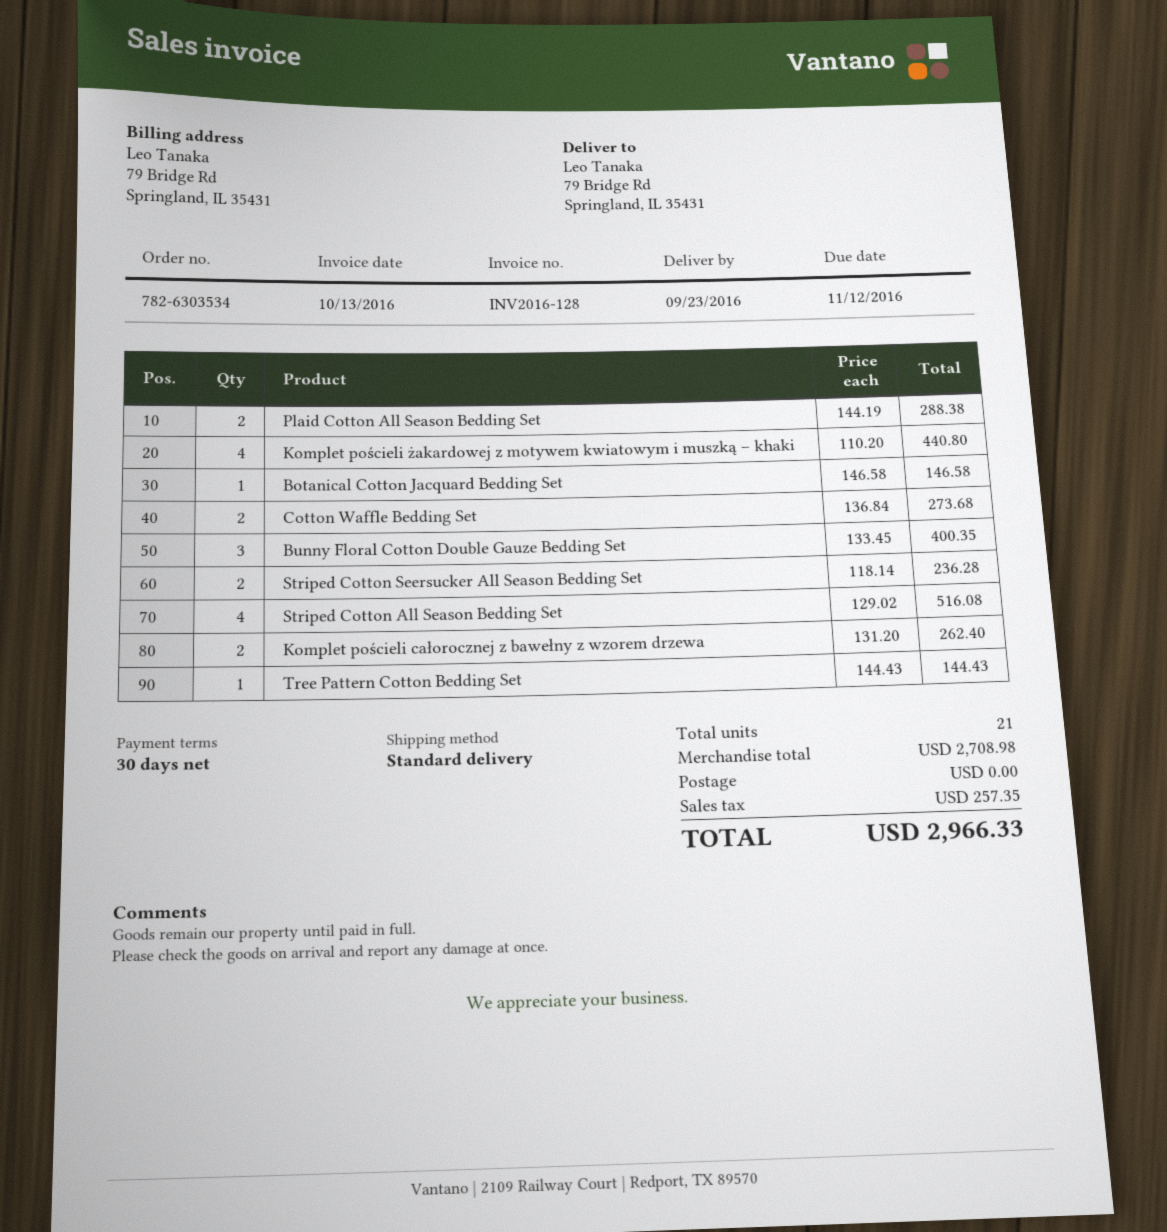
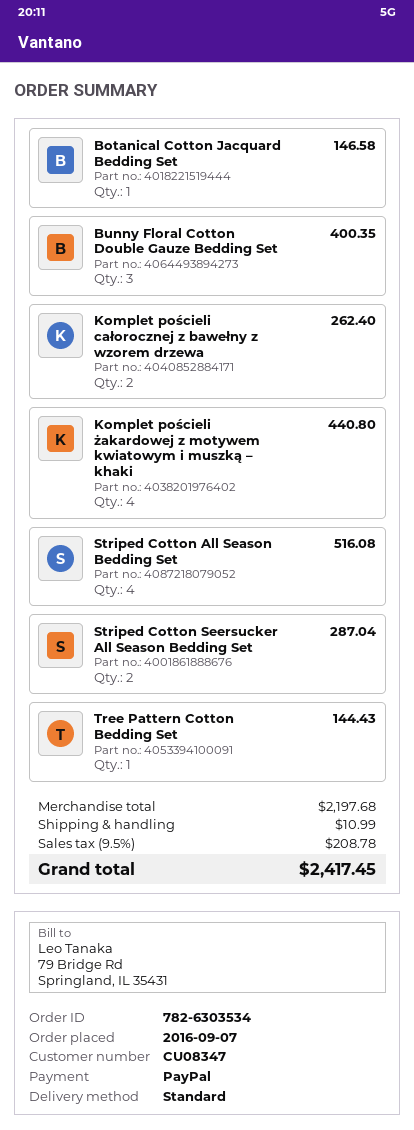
Plaid Cotton All Season Bedding Set: 2 for 288.38 -> none
Cotton Waffle Bedding Set: 2 for 273.68 -> none
Striped Cotton Seersucker All Season Bedding Set: 2 for 236.28 -> 2 for 287.04
subtotal: 2708.98 -> 2197.68
shipping: 0.00 -> 10.99
tax: 257.35 -> 208.78
total: 2966.33 -> 2417.45

